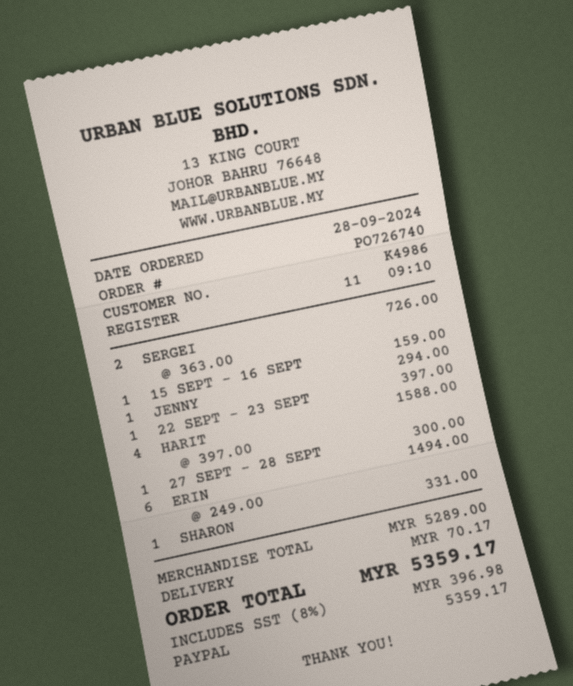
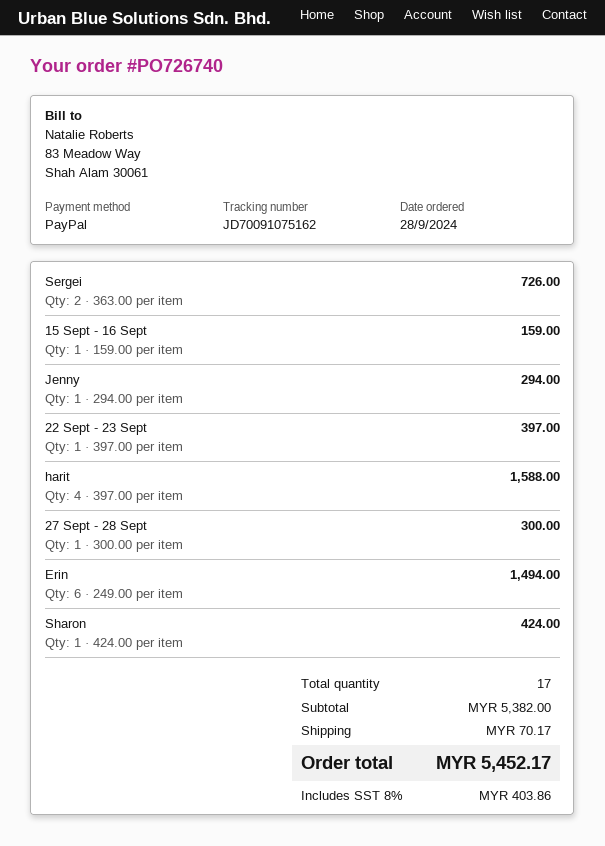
SHARON: 1 x 331.00 = 331.00 -> 1 x 424.00 = 424.00
subtotal: 5289.00 -> 5382.00
tax: 8% = 396.98 -> 8% = 403.86
total: 5359.17 -> 5452.17

